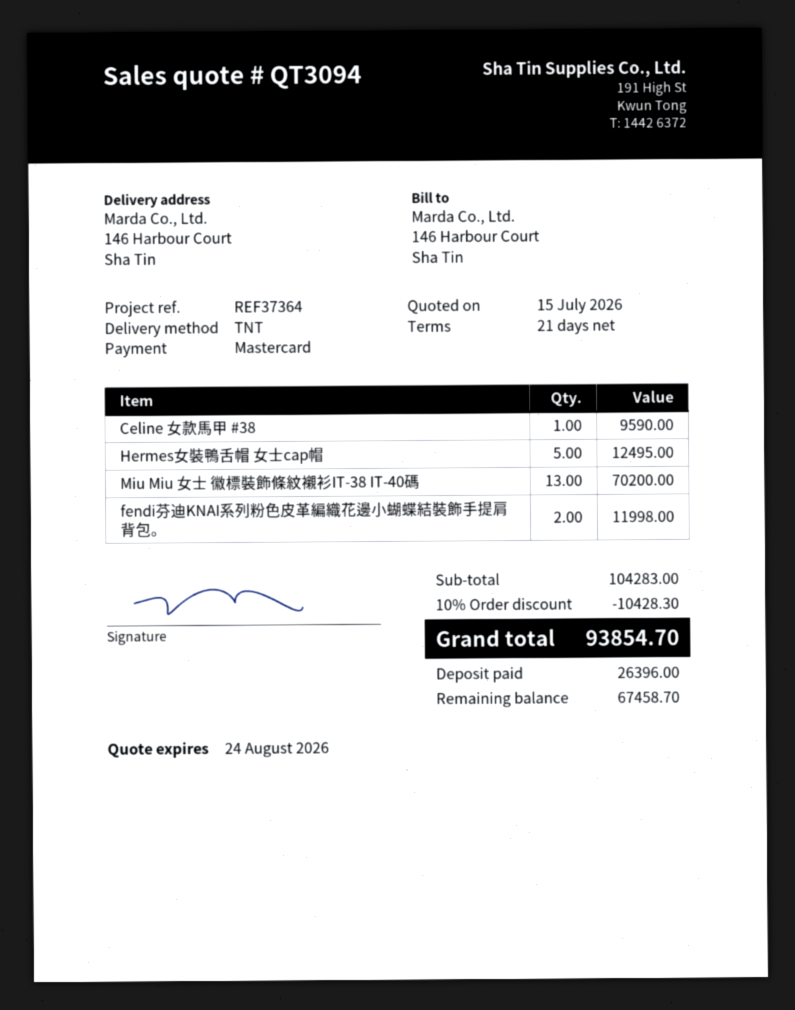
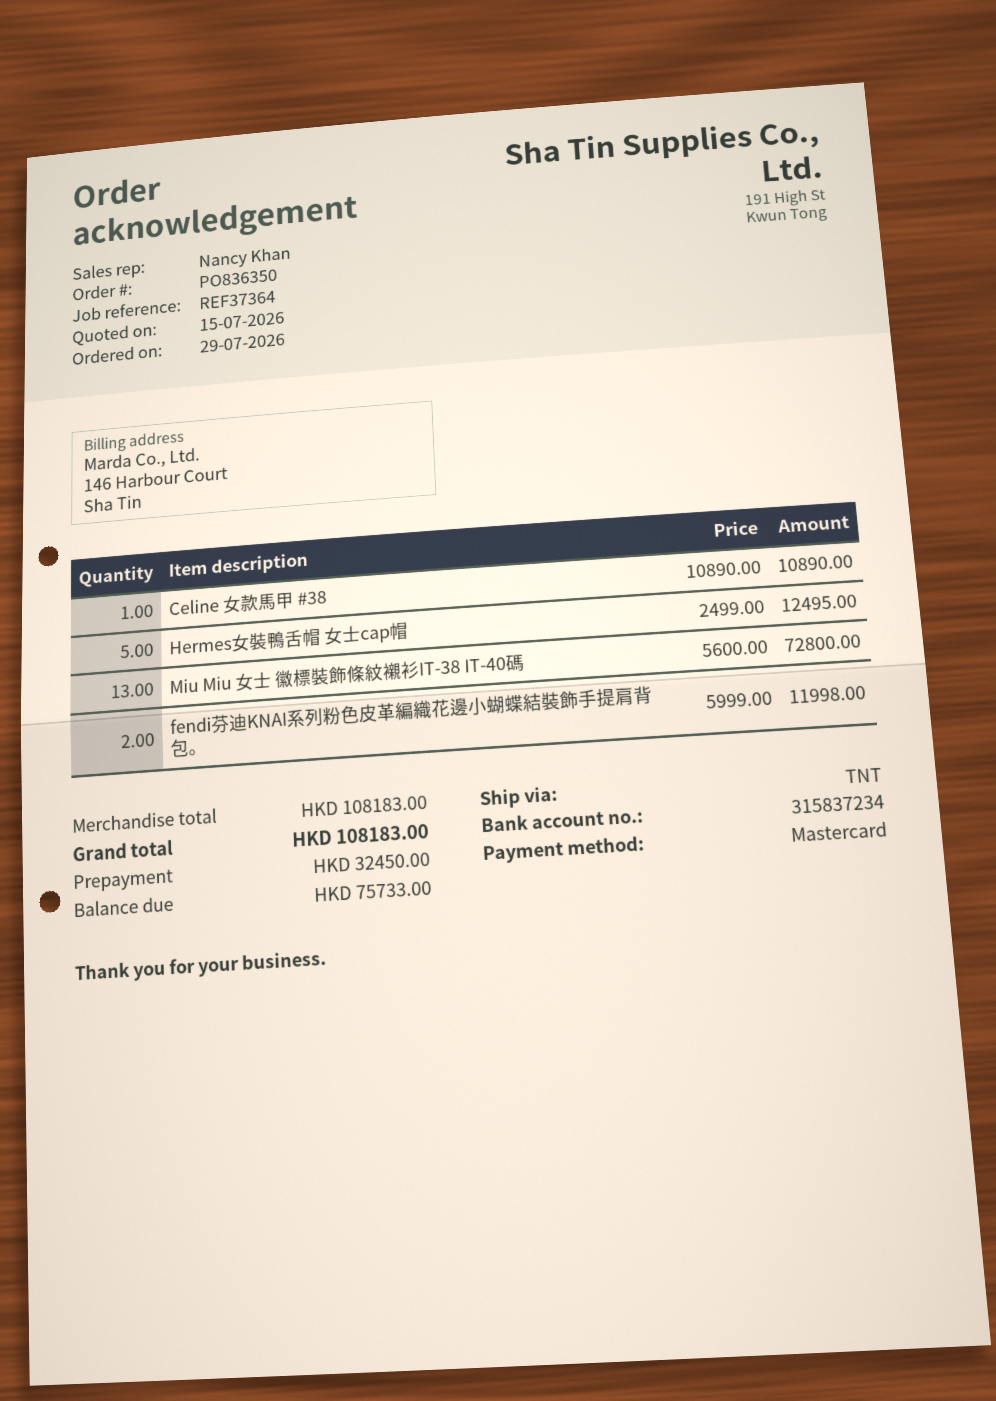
Celine 女款馬甲 #38: 1 for 9590.00 -> 1 for 10890.00
Miu Miu 女士 徽標裝飾條紋襯衫IT-38 IT-40碼: 13 for 70200.00 -> 13 for 72800.00
subtotal: 104283.00 -> 108183.00
discount: 10% = 10428.30 -> none
total: 93854.70 -> 108183.00
deposit: 26396.00 -> 32450.00
balance: 67458.70 -> 75733.00

